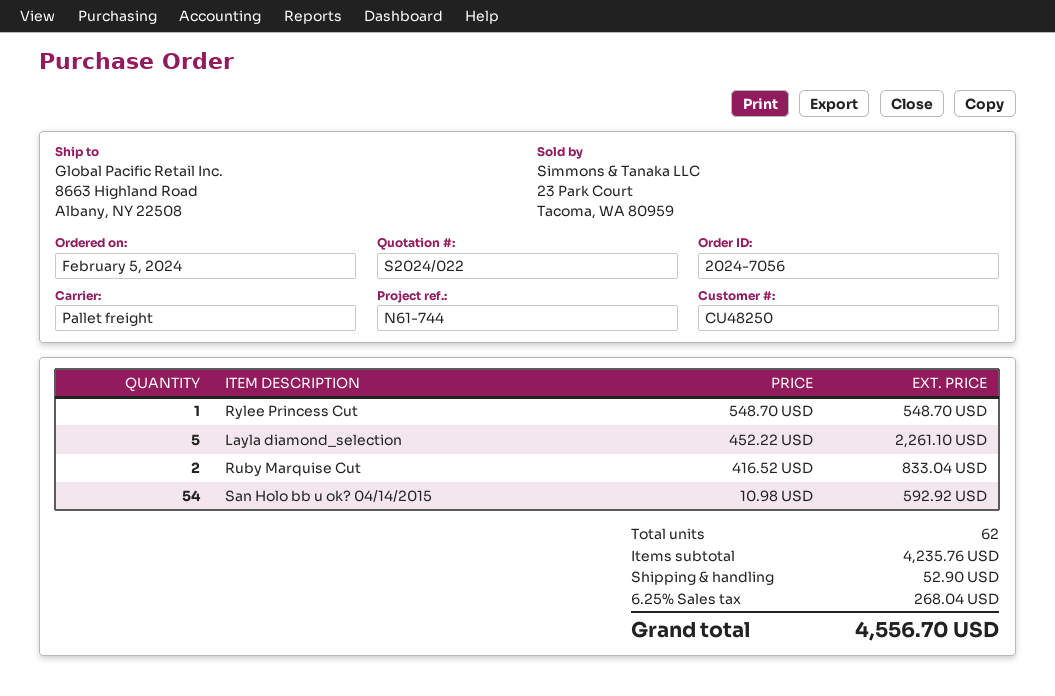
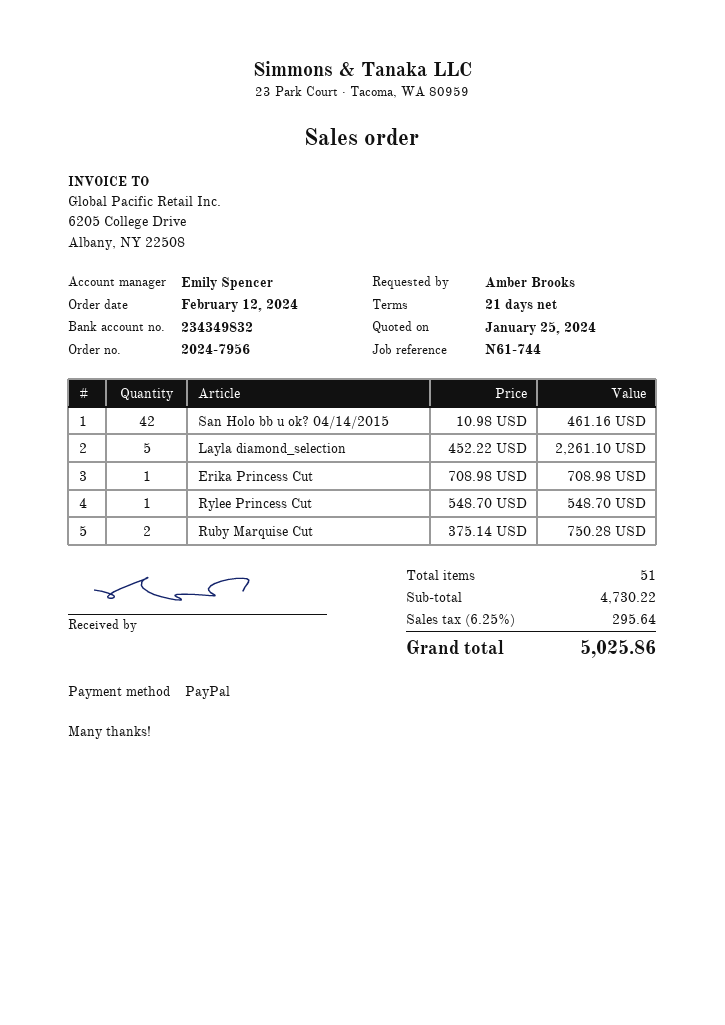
order number: 2024-7056 -> 2024-7956
order date: 2024-02-05 -> 2024-02-12
Ruby Marquise Cut: 2 x 416.52 = 833.04 -> 2 x 375.14 = 750.28
San Holo bb u ok? 04/14/2015: 54 x 10.98 = 592.92 -> 42 x 10.98 = 461.16
Erika Princess Cut: none -> 1 x 708.98 = 708.98
total quantity: 62 -> 51
subtotal: 4235.76 -> 4730.22
shipping: 52.90 -> none
tax: 6.25% = 268.04 -> 6.25% = 295.64
total: 4556.70 -> 5025.86

